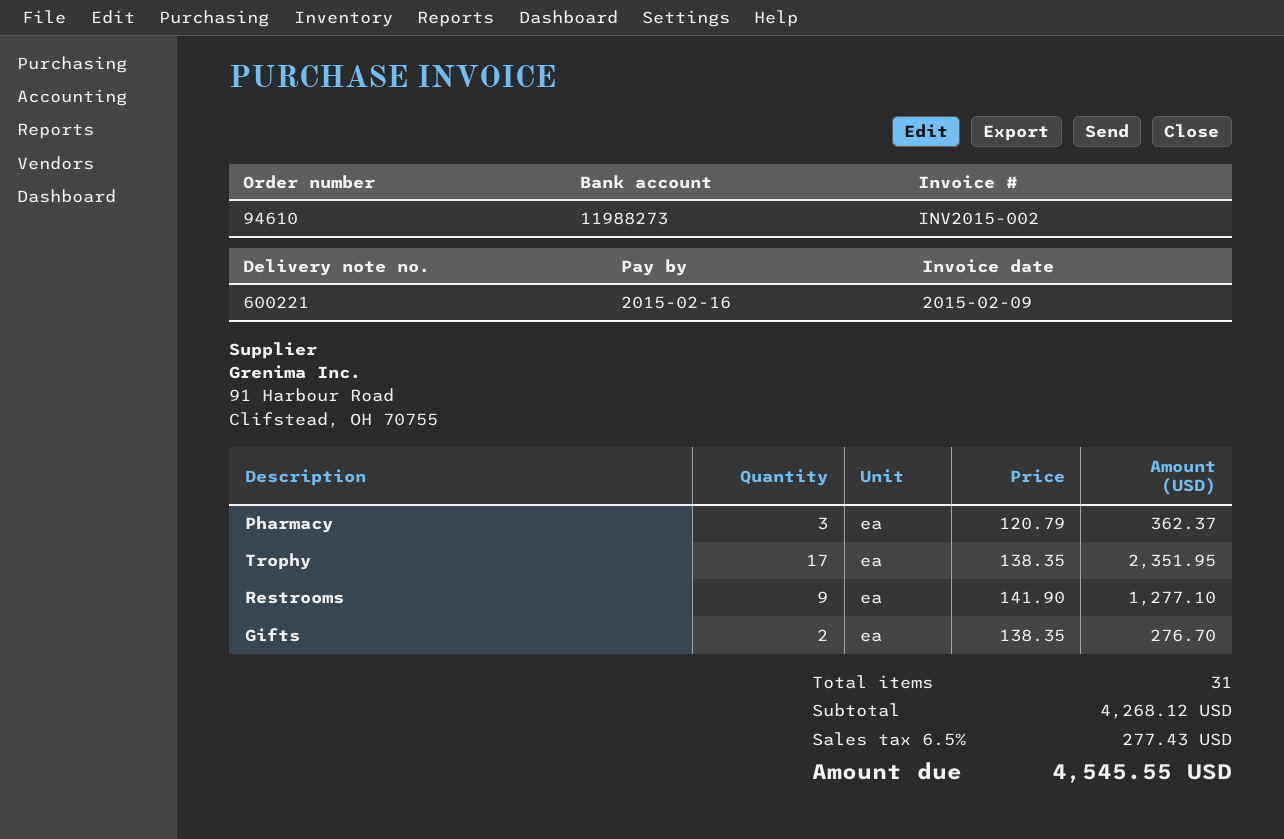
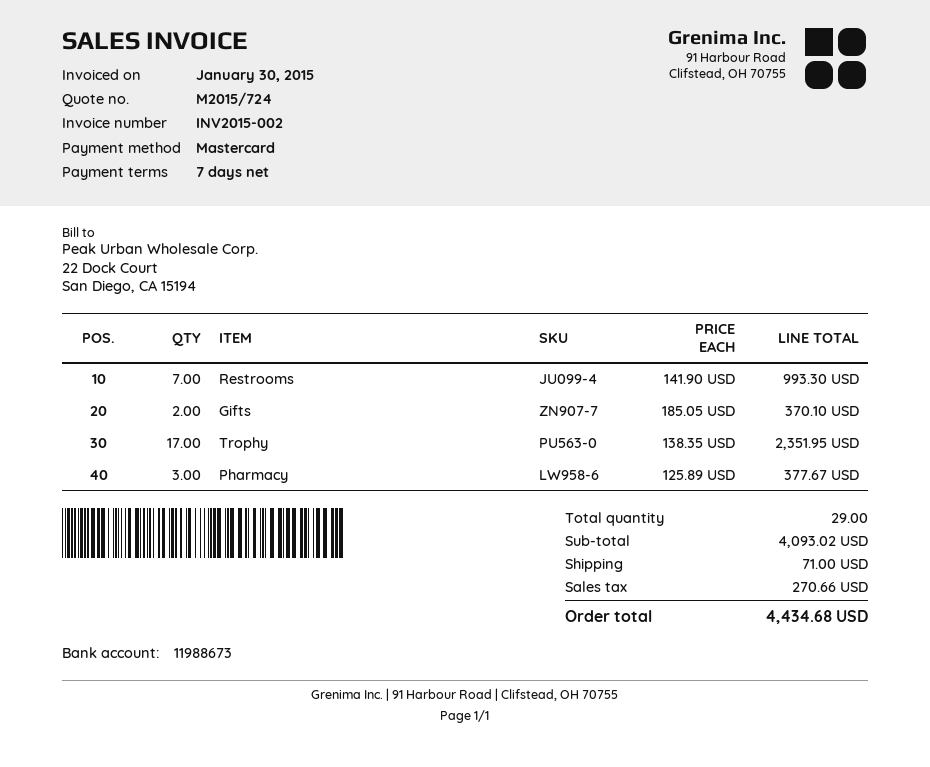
invoice date: 2015-02-09 -> 2015-01-30
bank account: 11988273 -> 11988673
Pharmacy: 3 x 120.79 = 362.37 -> 3 x 125.89 = 377.67
Restrooms: 9 x 141.90 = 1277.10 -> 7 x 141.90 = 993.30
Gifts: 2 x 138.35 = 276.70 -> 2 x 185.05 = 370.10
total quantity: 31 -> 29
subtotal: 4268.12 -> 4093.02
shipping: none -> 71.00
tax: 277.43 -> 270.66
total: 4545.55 -> 4434.68

